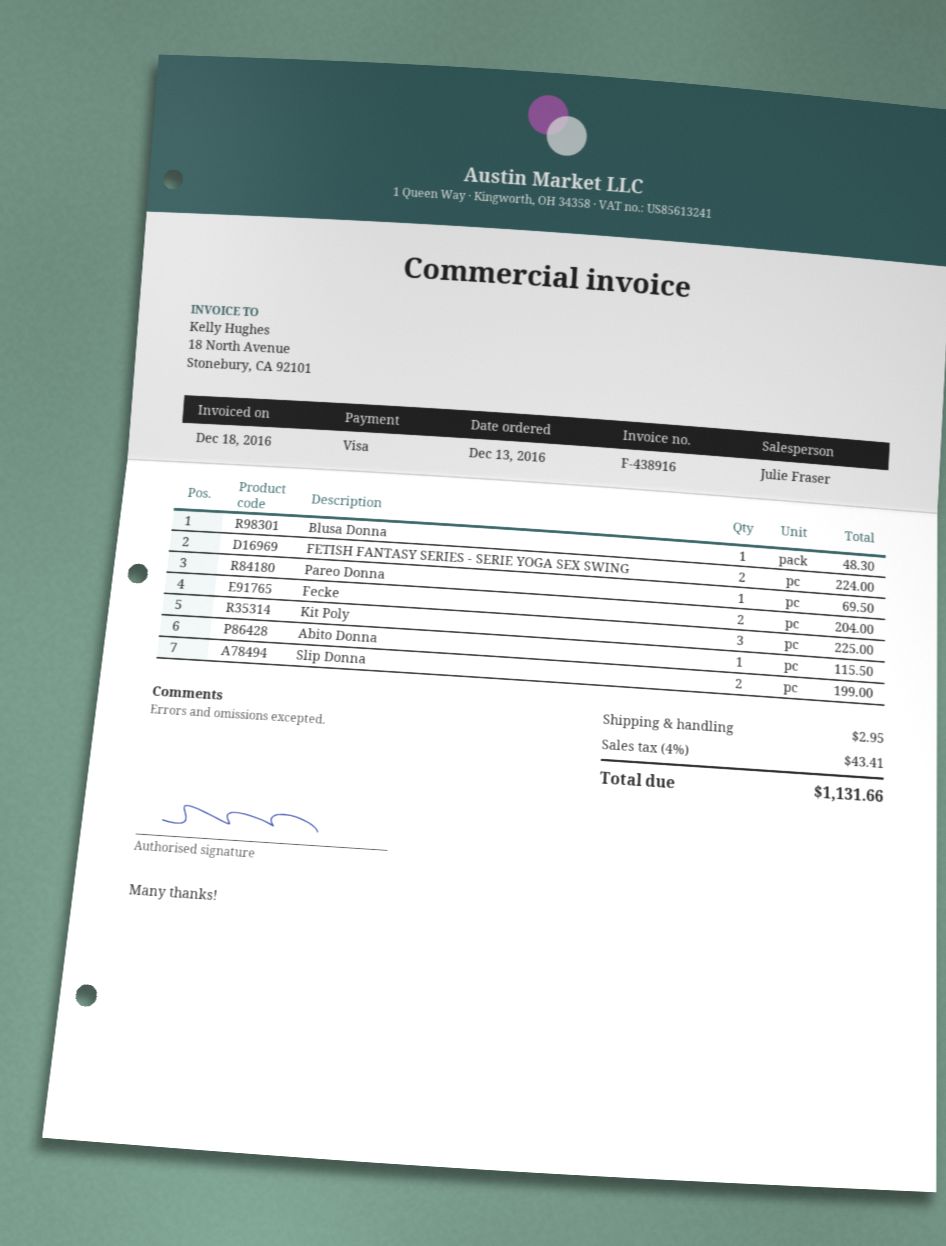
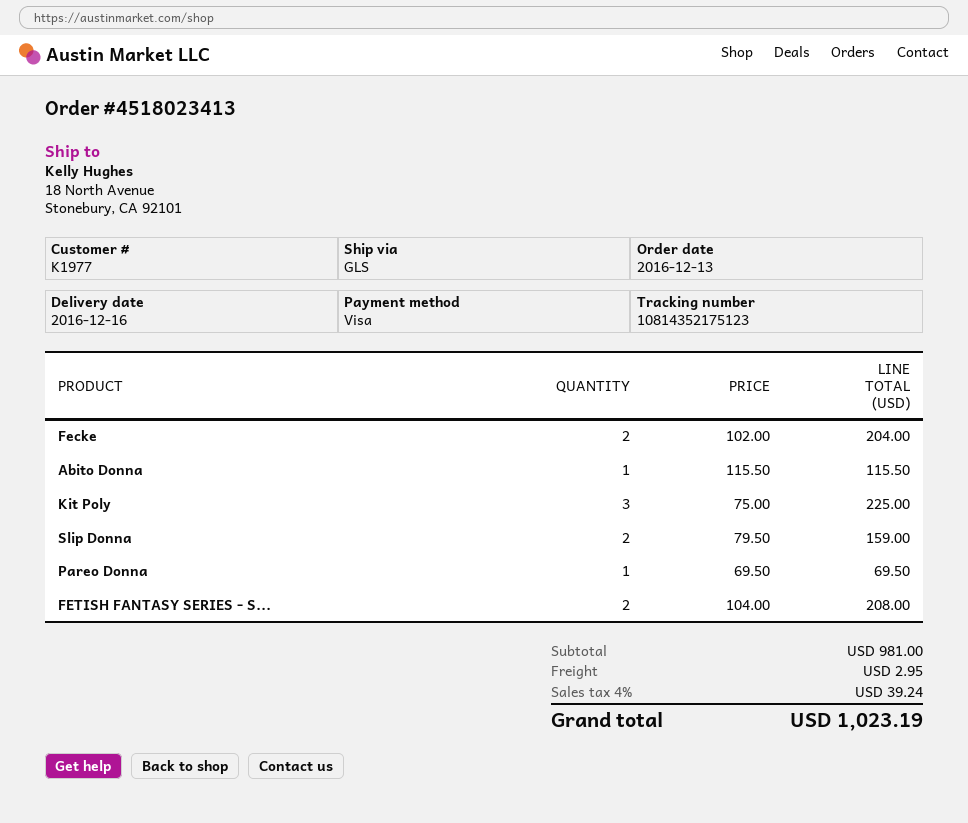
Blusa Donna: 1 for 48.30 -> none
FETISH FANTASY SERIES - SERIE YOGA SEX SWING: 2 for 224.00 -> 2 for 208.00
Slip Donna: 2 for 199.00 -> 2 for 159.00
tax: 4% = 43.41 -> 4% = 39.24
total: 1131.66 -> 1023.19

